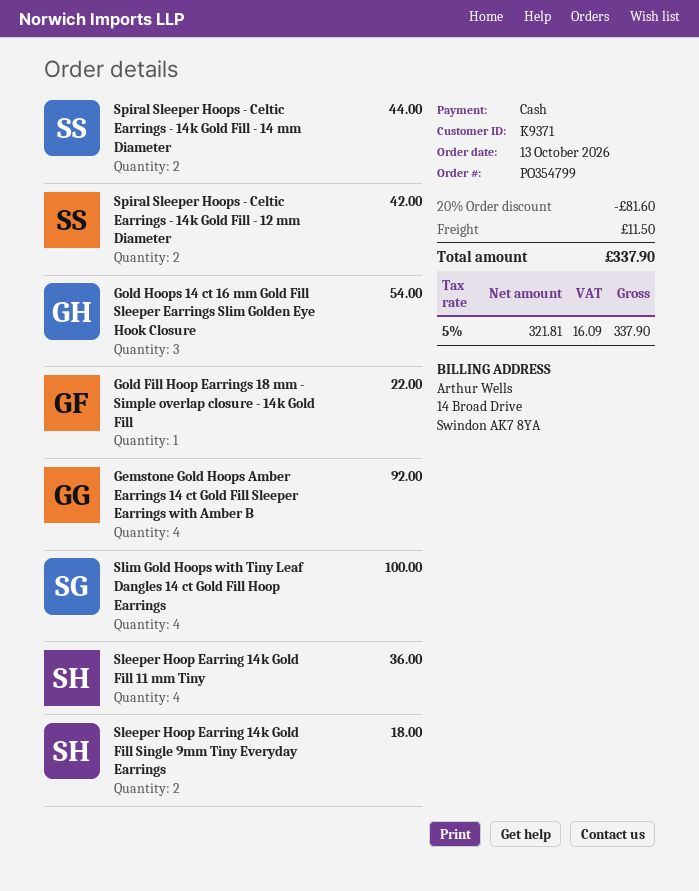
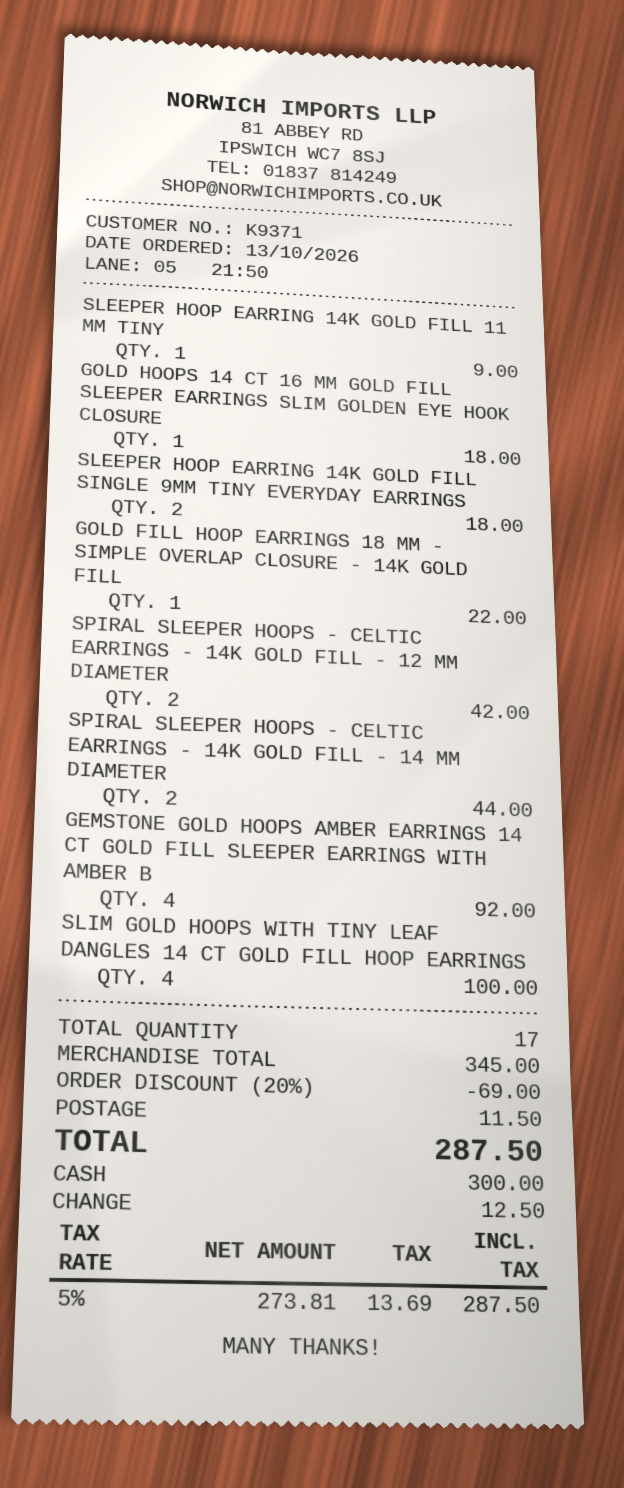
Gold Hoops 14 ct 16 mm Gold Fill Sleeper Earrings Slim Golden Eye Hook Closure: 3 for 54.00 -> 1 for 18.00
Sleeper Hoop Earring 14k Gold Fill 11 mm Tiny: 4 for 36.00 -> 1 for 9.00
discount: 20% = 81.60 -> 20% = 69.00
net: 321.81 -> 273.81
tax: 5% = 16.09 -> 5% = 13.69
total: 337.90 -> 287.50

